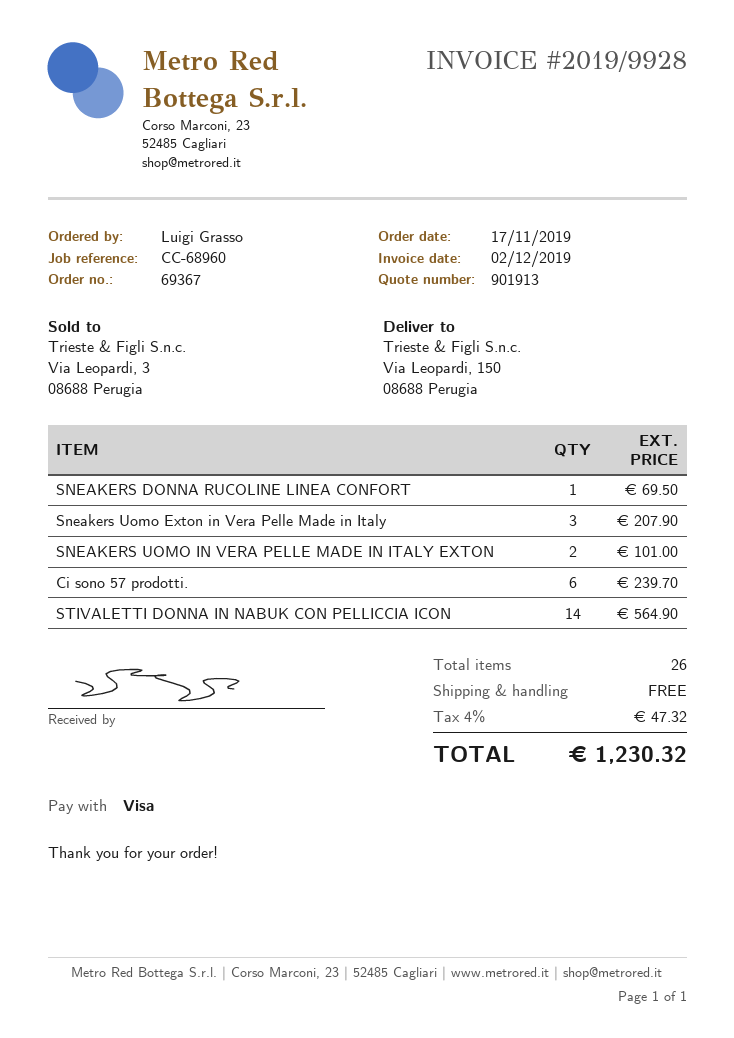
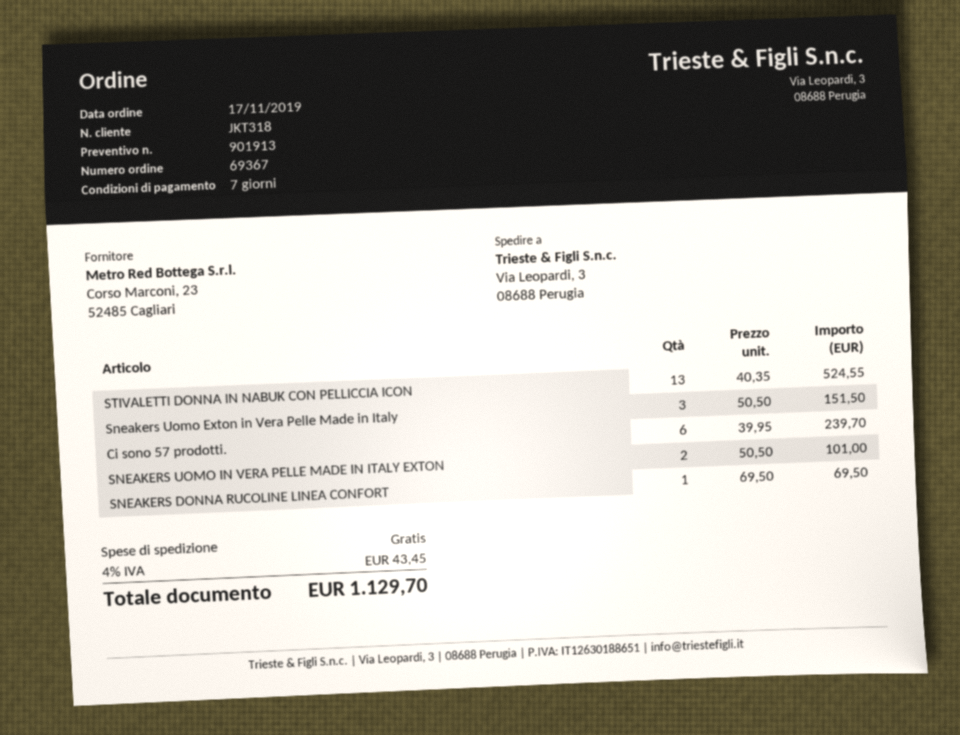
ship to: Via Leopardi, 150, 08688 Perugia -> Via Leopardi, 3, 08688 Perugia
Sneakers Uomo Exton in Vera Pelle Made in Italy: 3 for 207.90 -> 3 for 151.50
STIVALETTI DONNA IN NABUK CON PELLICCIA ICON: 14 for 564.90 -> 13 for 524.55
tax: 4% = 47.32 -> 4% = 43.45
total: 1230.32 -> 1129.70

